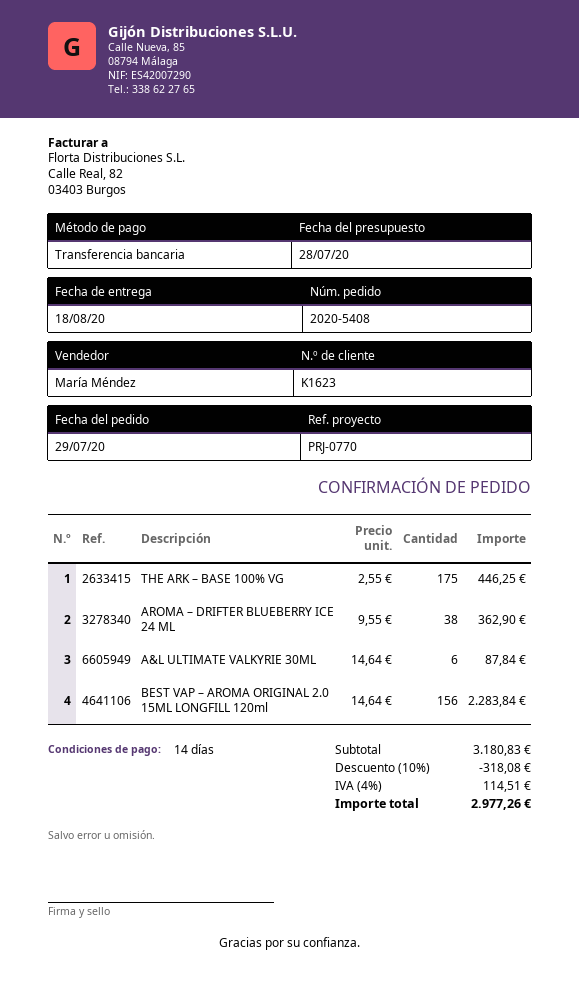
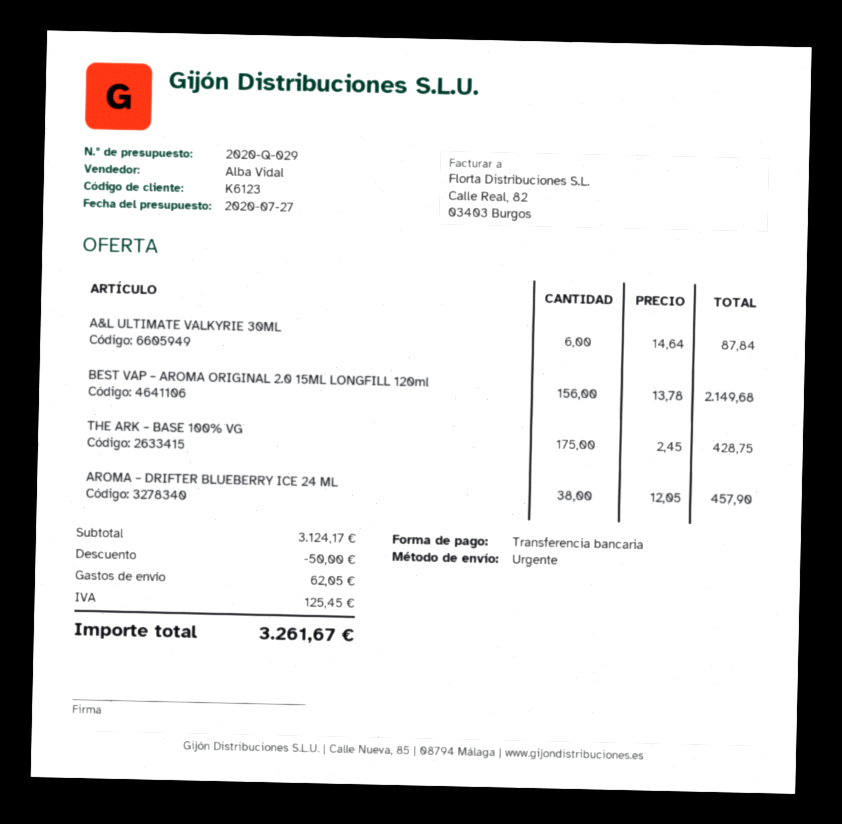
quote date: 2020-07-28 -> 2020-07-27
customer number: K1623 -> K6123
sales rep: María Méndez -> Alba Vidal
THE ARK – BASE 100% VG: 175 x 2.55 = 446.25 -> 175 x 2.45 = 428.75
AROMA – DRIFTER BLUEBERRY ICE 24 ML: 38 x 9.55 = 362.90 -> 38 x 12.05 = 457.90
BEST VAP – AROMA ORIGINAL 2.0 15ML LONGFILL 120ml: 156 x 14.64 = 2283.84 -> 156 x 13.78 = 2149.68
subtotal: 3180.83 -> 3124.17
discount: 318.08 -> 50.00
shipping: none -> 62.05
tax: 114.51 -> 125.45
total: 2977.26 -> 3261.67

